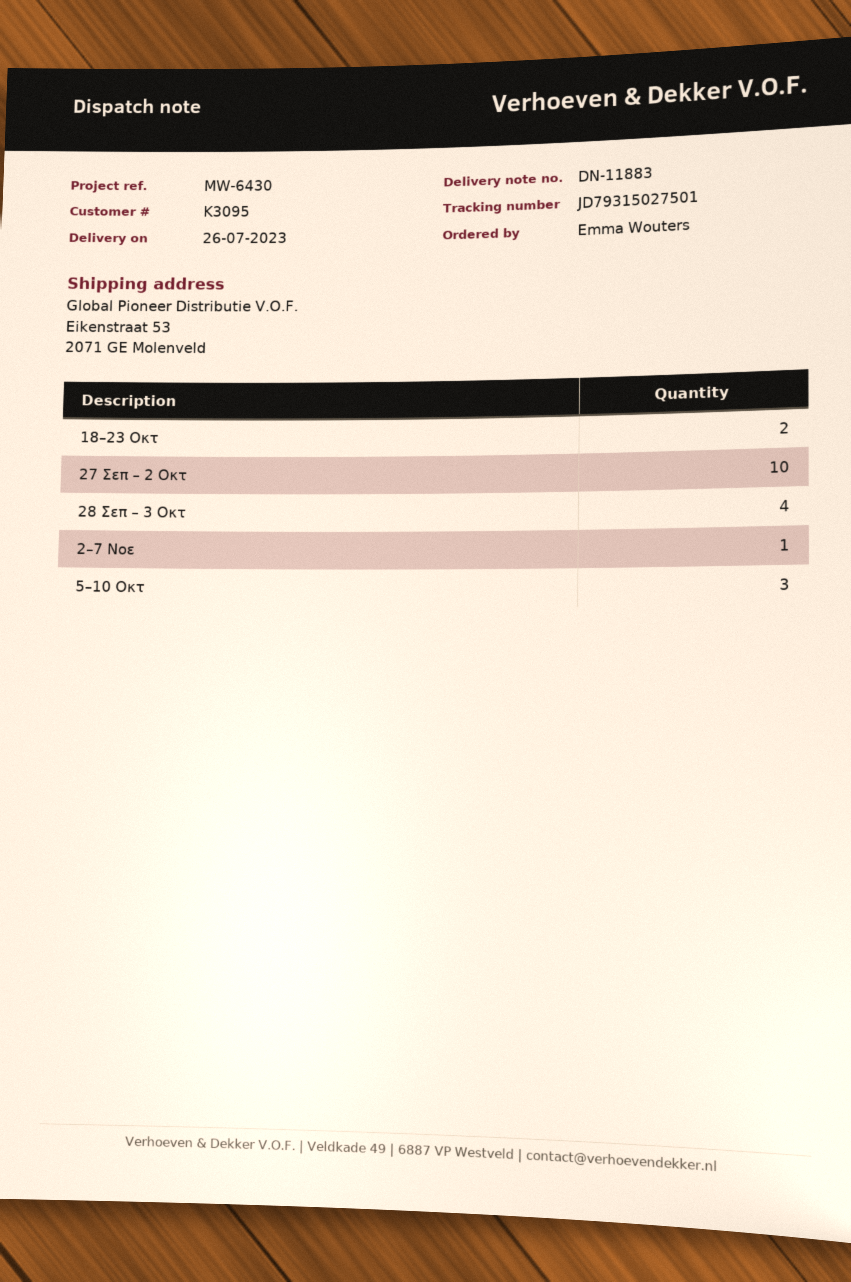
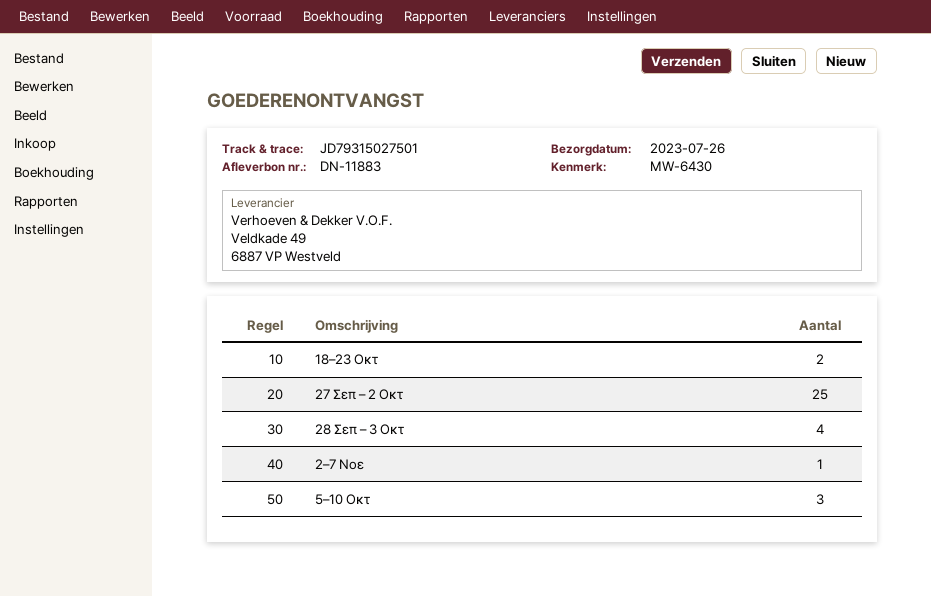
27 Σεπ – 2 Οκτ: 10 -> 25

